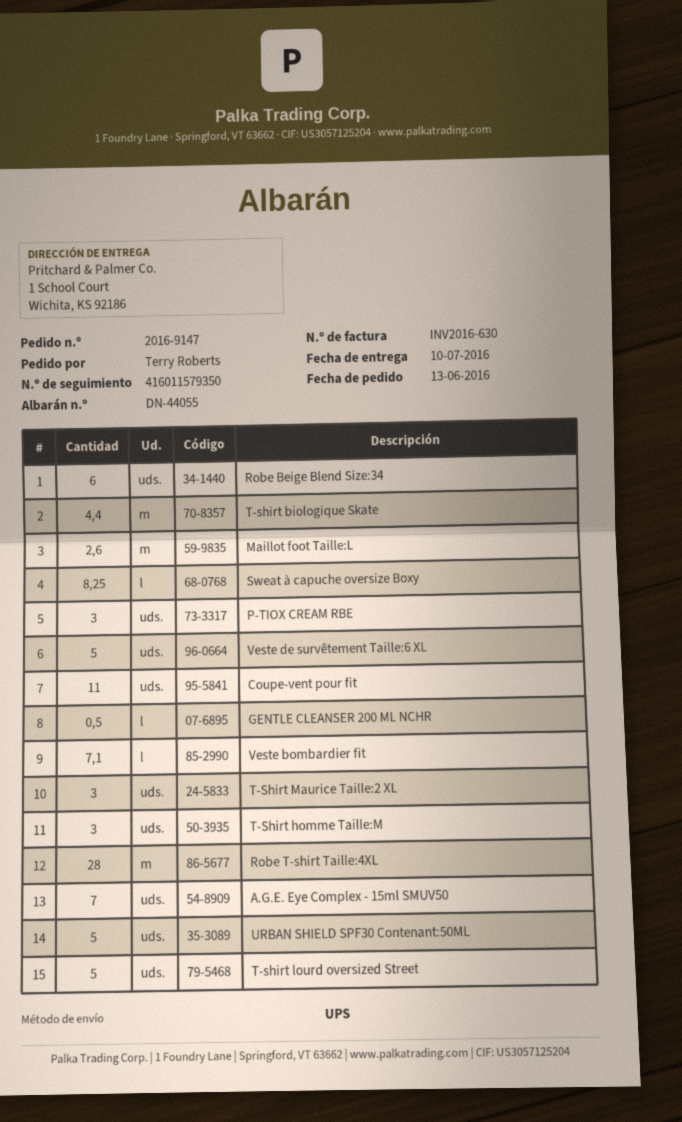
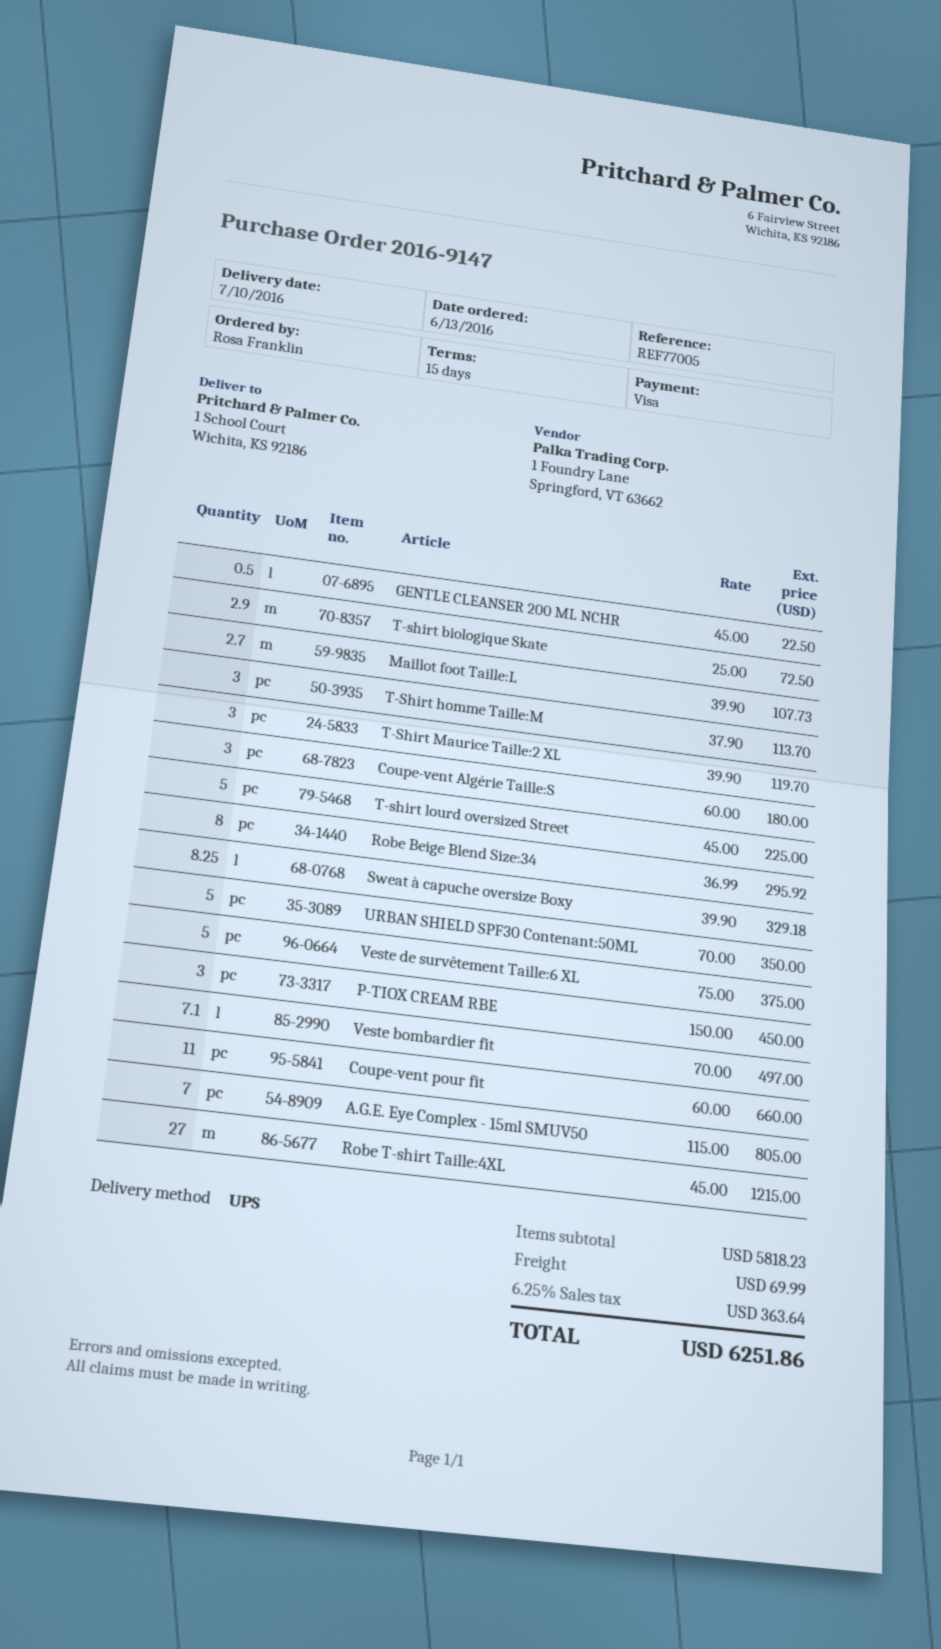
ordered by: Terry Roberts -> Rosa Franklin
Robe Beige Blend Size:34: 6 -> 8
T-shirt biologique Skate: 4.4 -> 2.9
Maillot foot Taille:L: 2.6 -> 2.7
Robe T-shirt Taille:4XL: 28 -> 27
Coupe-vent Algérie Taille:S: none -> 3

